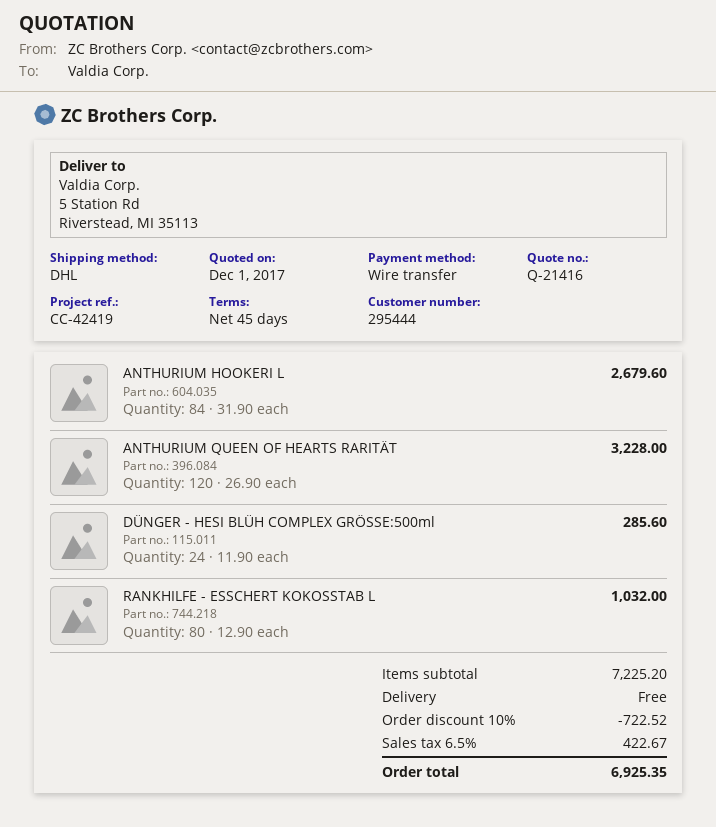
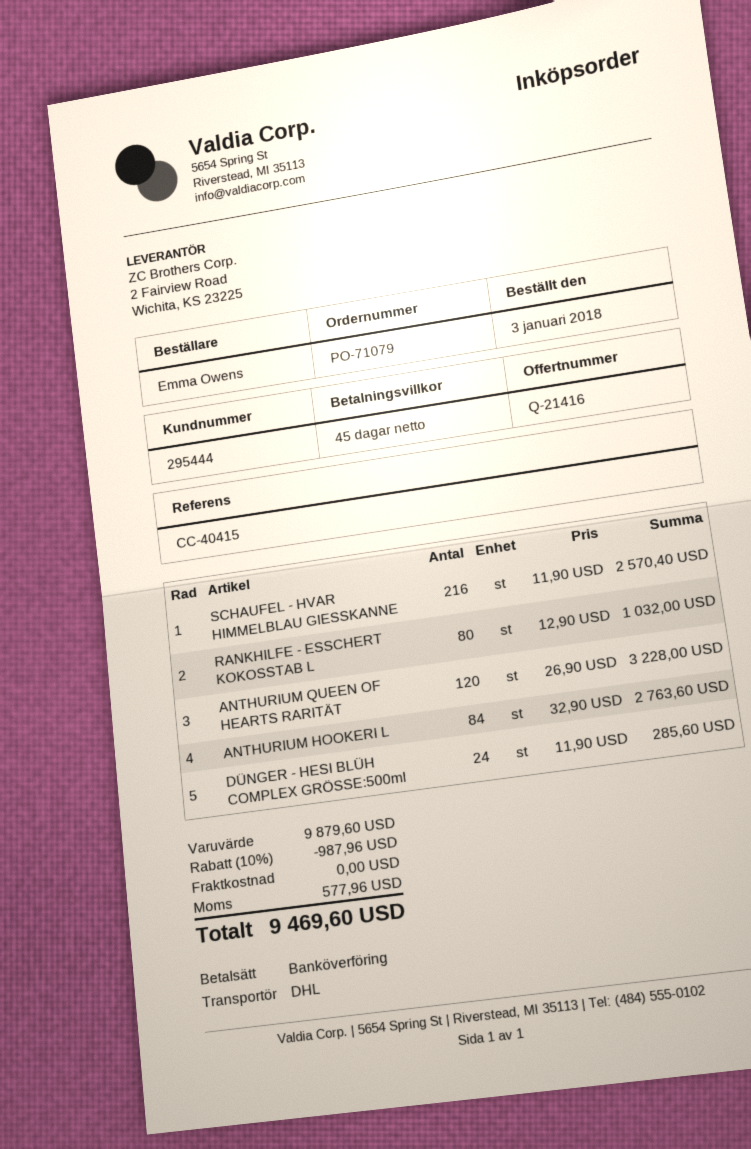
reference: CC-42419 -> CC-40415
ANTHURIUM HOOKERI L: 84 x 31.90 = 2679.60 -> 84 x 32.90 = 2763.60
SCHAUFEL - HVAR HIMMELBLAU GIESSKANNE: none -> 216 x 11.90 = 2570.40
subtotal: 7225.20 -> 9879.60
discount: 10% = 722.52 -> 10% = 987.96
tax: 422.67 -> 577.96
total: 6925.35 -> 9469.60

